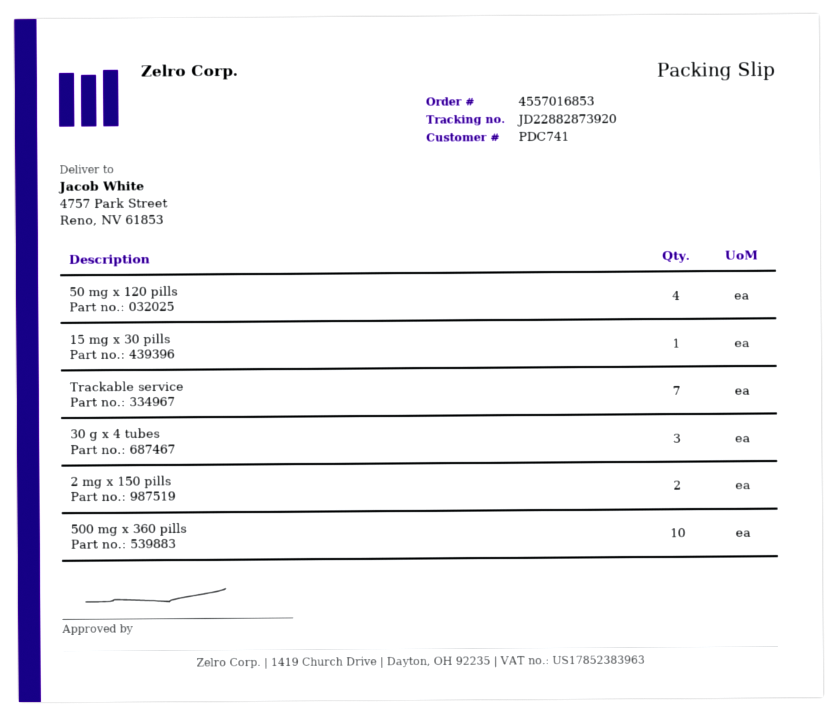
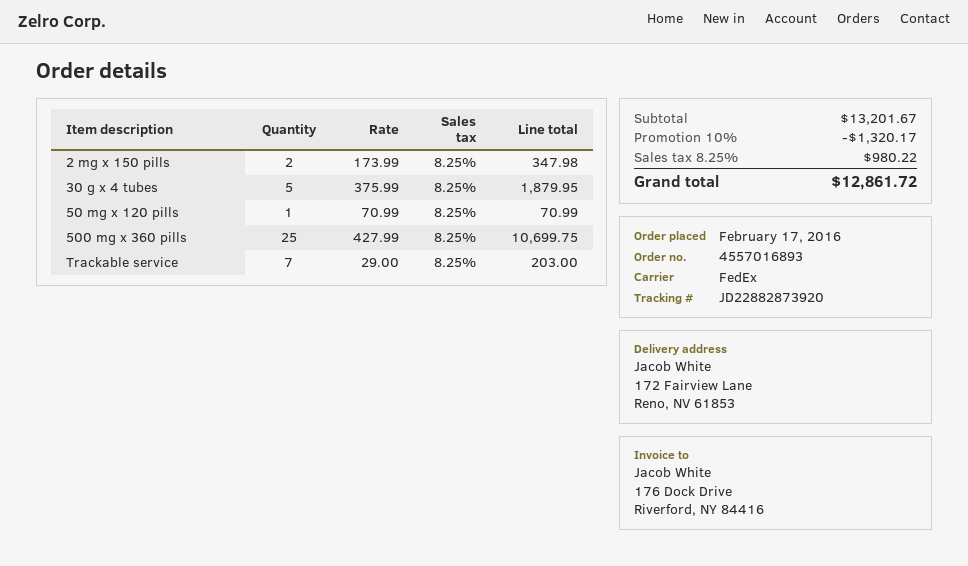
order number: 4557016853 -> 4557016893
ship to: 4757 Park Street, Reno, NV 61853 -> 172 Fairview Lane, Reno, NV 61853
50 mg x 120 pills: 4 -> 1
15 mg x 30 pills: 1 -> none
30 g x 4 tubes: 3 -> 5
500 mg x 360 pills: 10 -> 25

